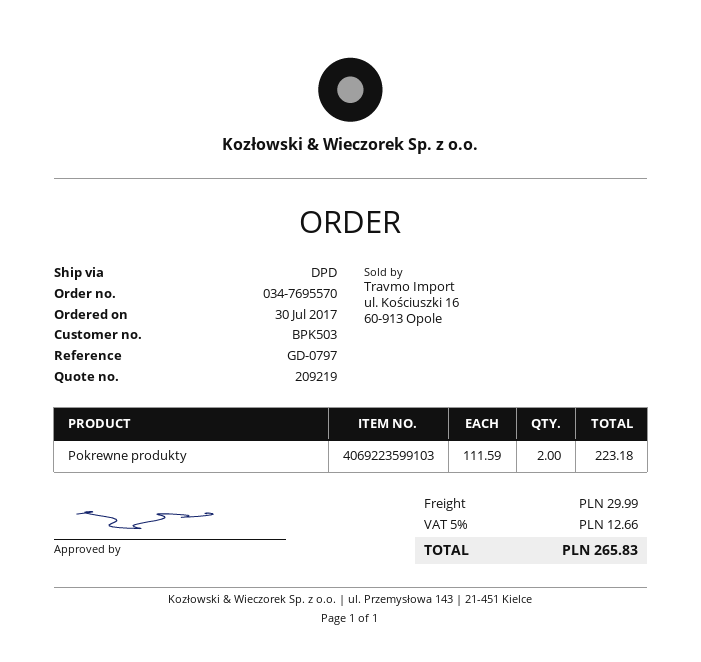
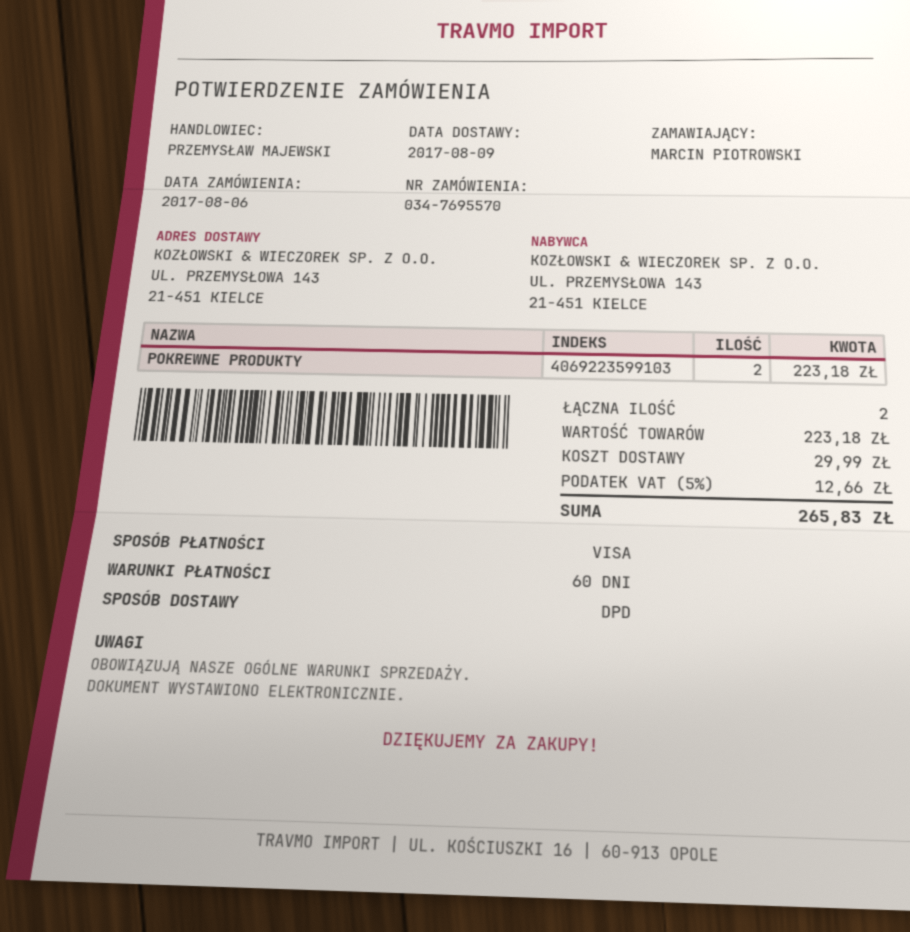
order date: 2017-07-30 -> 2017-08-06

